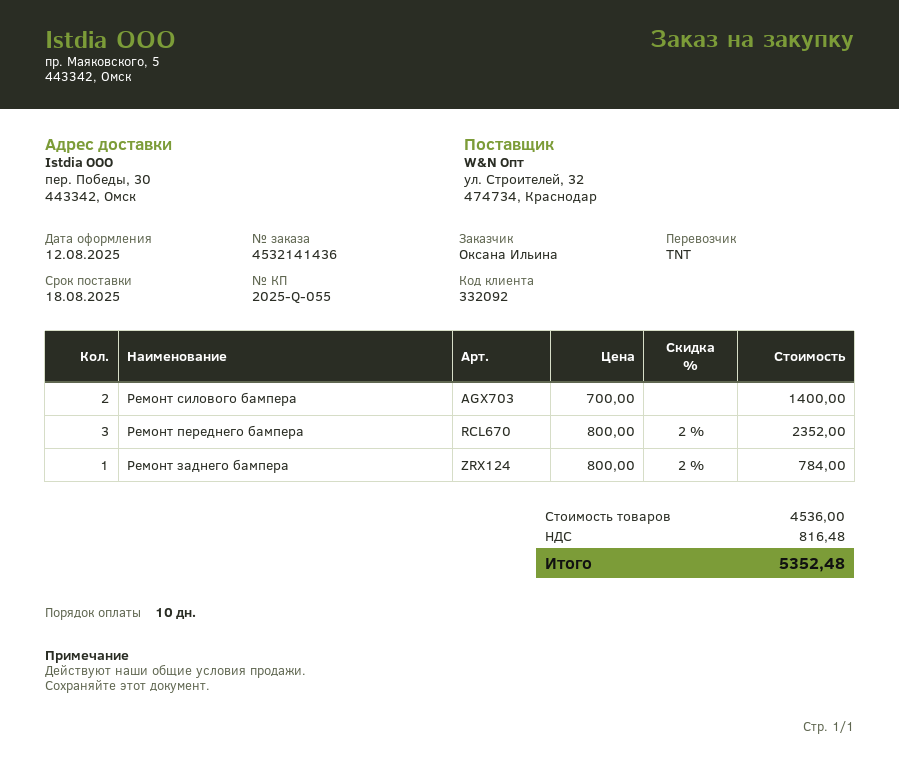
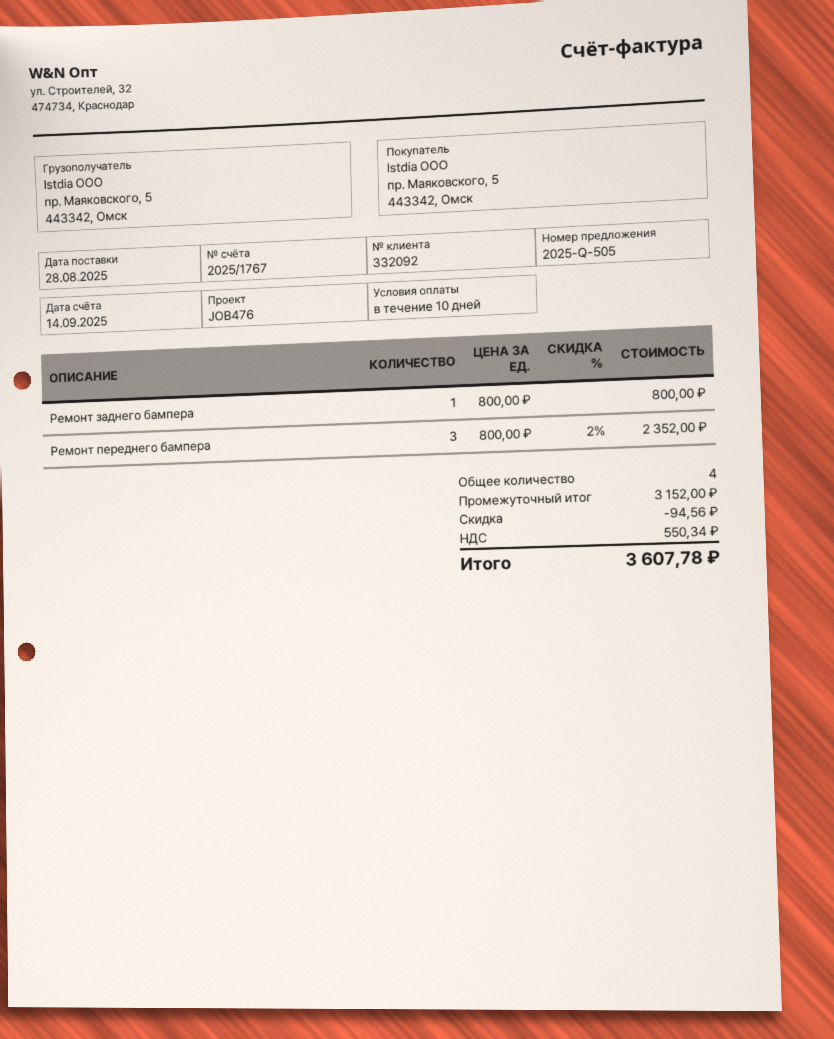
quote number: 2025-Q-055 -> 2025-Q-505
delivery date: 2025-08-18 -> 2025-08-28
ship to: пер. Победы, 30, 443342, Омск -> пр. Маяковского, 5, 443342, Омск
Ремонт силового бампера: 2 x 700.00 = 1400.00 -> none
Ремонт заднего бампера: 1 x 800.00 - 2% = 784.00 -> 1 x 800.00 = 800.00
subtotal: 4536.00 -> 3152.00
discount: none -> 94.56
tax: 816.48 -> 550.34
total: 5352.48 -> 3607.78

